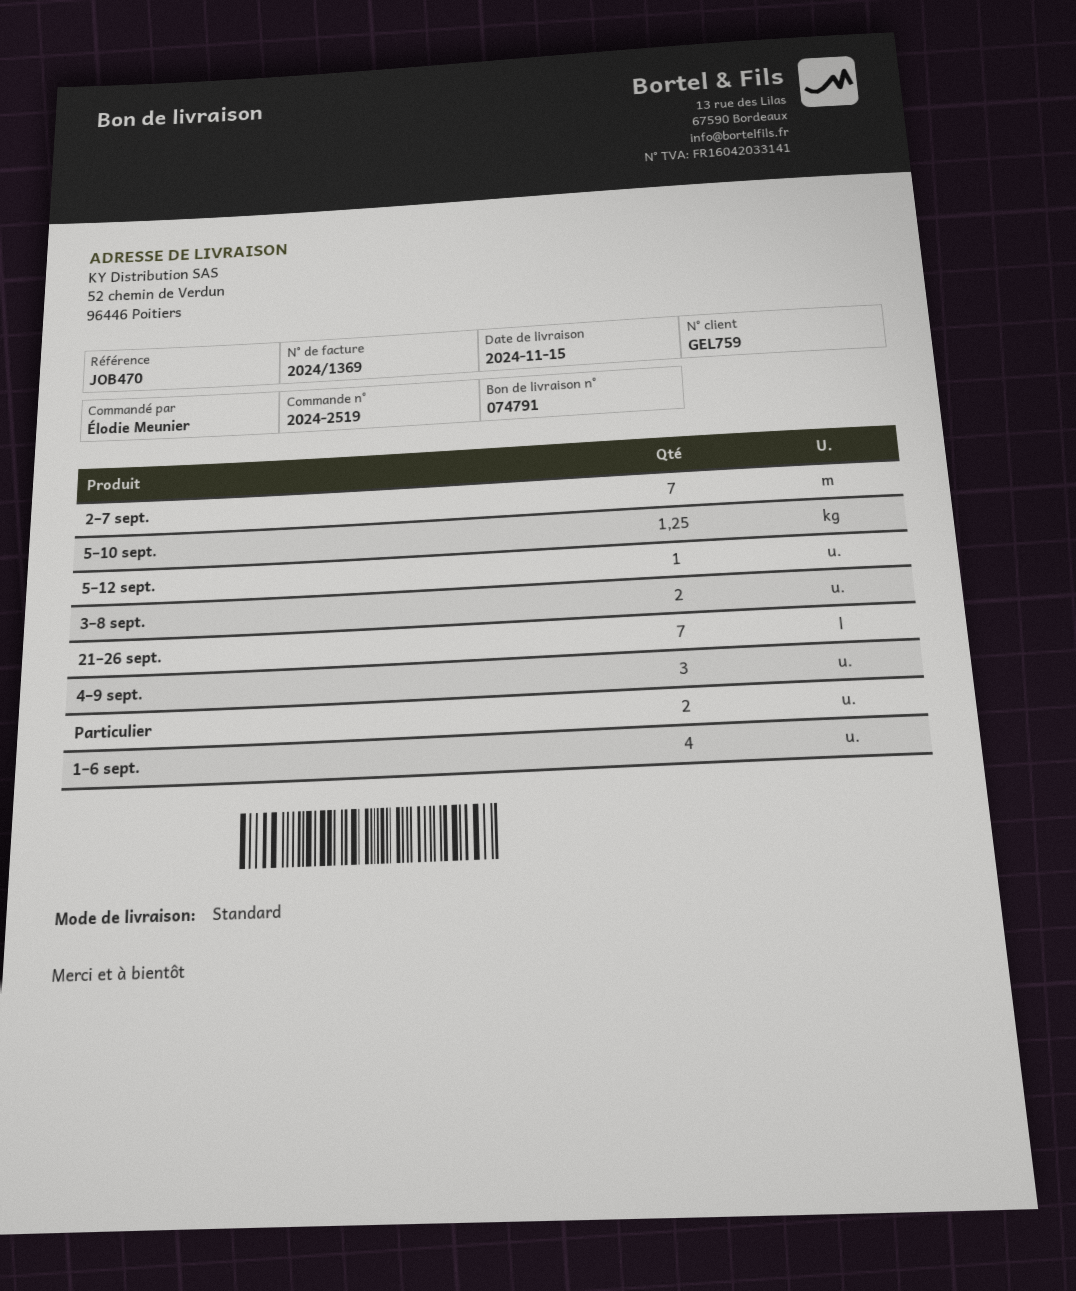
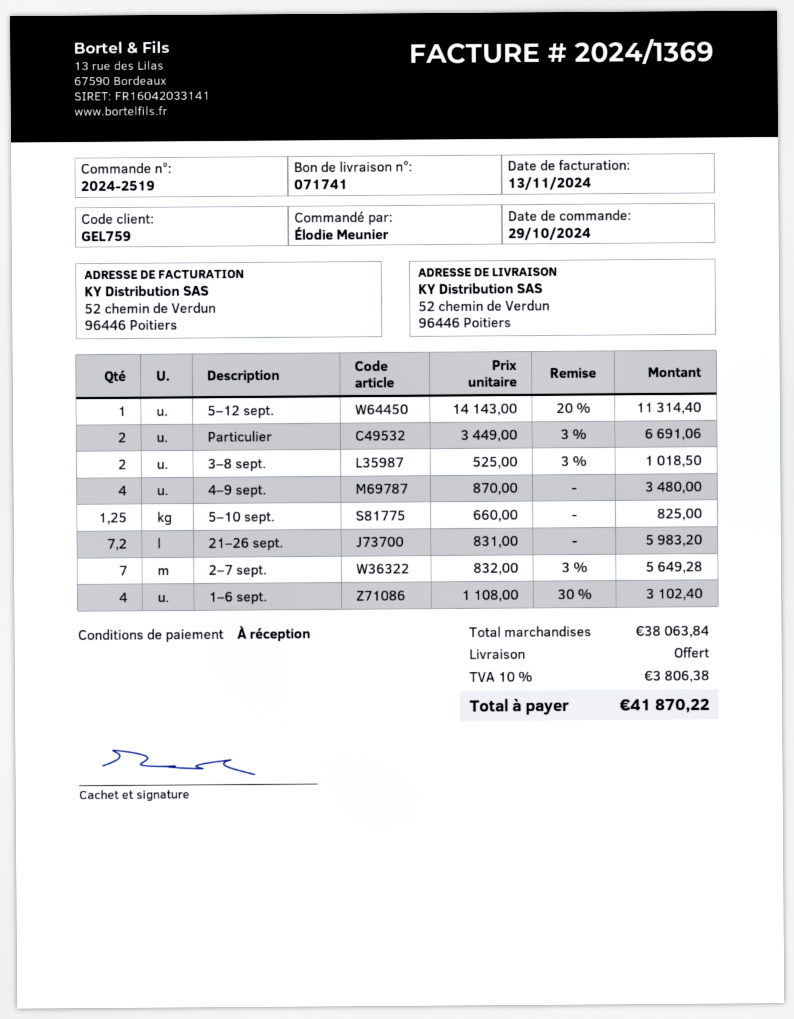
delivery note number: 074791 -> 071741
21–26 sept.: 7 -> 7.2
4–9 sept.: 3 -> 4

